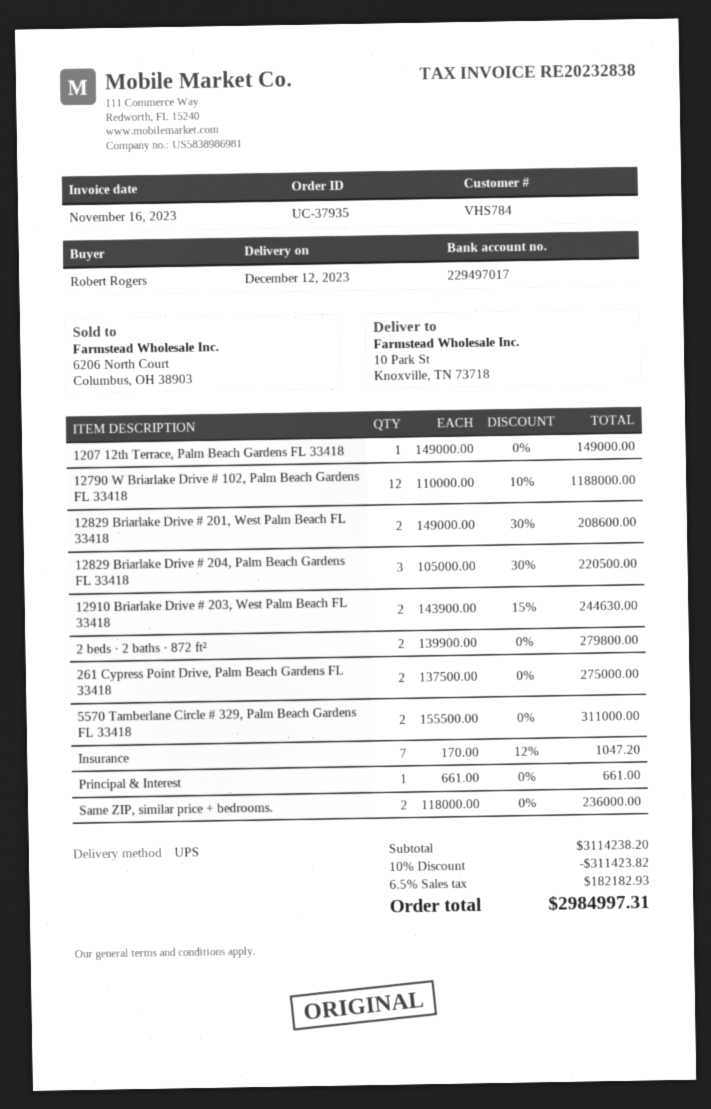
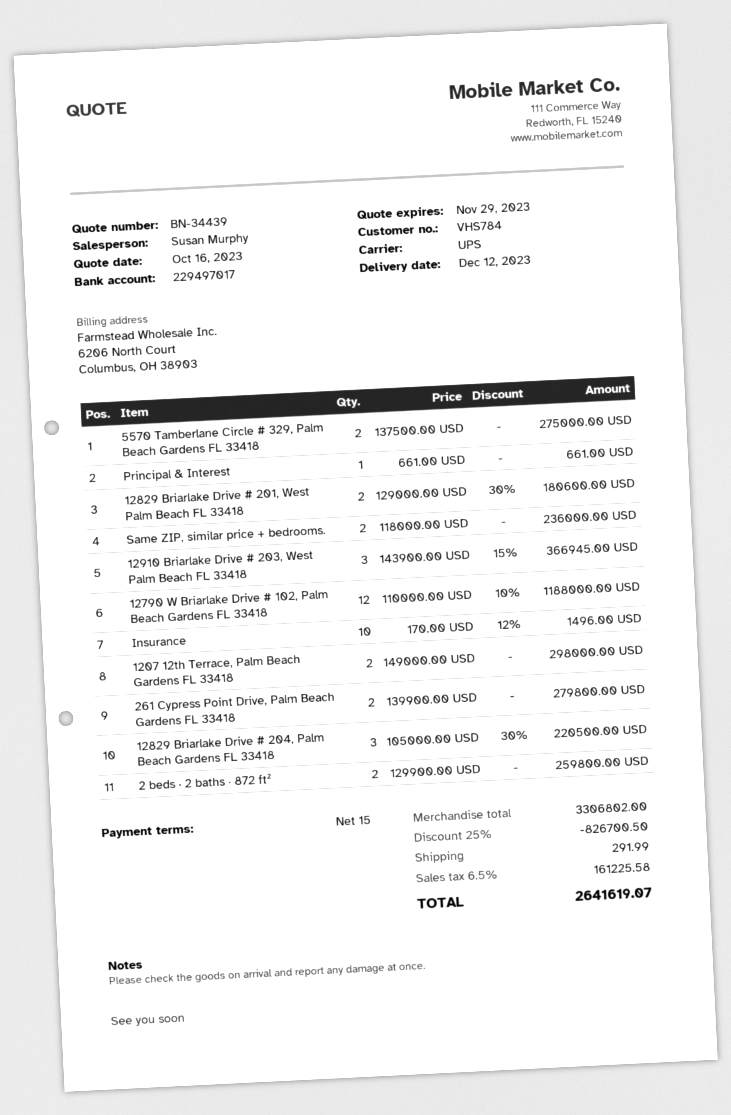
1207 12th Terrace, Palm Beach Gardens FL 33418: 1 x 149000.00 = 149000.00 -> 2 x 149000.00 = 298000.00
12829 Briarlake Drive # 201, West Palm Beach FL 33418: 2 x 149000.00 - 30% = 208600.00 -> 2 x 129000.00 - 30% = 180600.00
12910 Briarlake Drive # 203, West Palm Beach FL 33418: 2 x 143900.00 - 15% = 244630.00 -> 3 x 143900.00 - 15% = 366945.00
2 beds · 2 baths · 872 ft²: 2 x 139900.00 = 279800.00 -> 2 x 129900.00 = 259800.00
261 Cypress Point Drive, Palm Beach Gardens FL 33418: 2 x 137500.00 = 275000.00 -> 2 x 139900.00 = 279800.00
5570 Tamberlane Circle # 329, Palm Beach Gardens FL 33418: 2 x 155500.00 = 311000.00 -> 2 x 137500.00 = 275000.00
Insurance: 7 x 170.00 - 12% = 1047.20 -> 10 x 170.00 - 12% = 1496.00
subtotal: 3114238.20 -> 3306802.00
discount: 10% = 311423.82 -> 25% = 826700.50
shipping: none -> 291.99
tax: 6.5% = 182182.93 -> 6.5% = 161225.58
total: 2984997.31 -> 2641619.07

